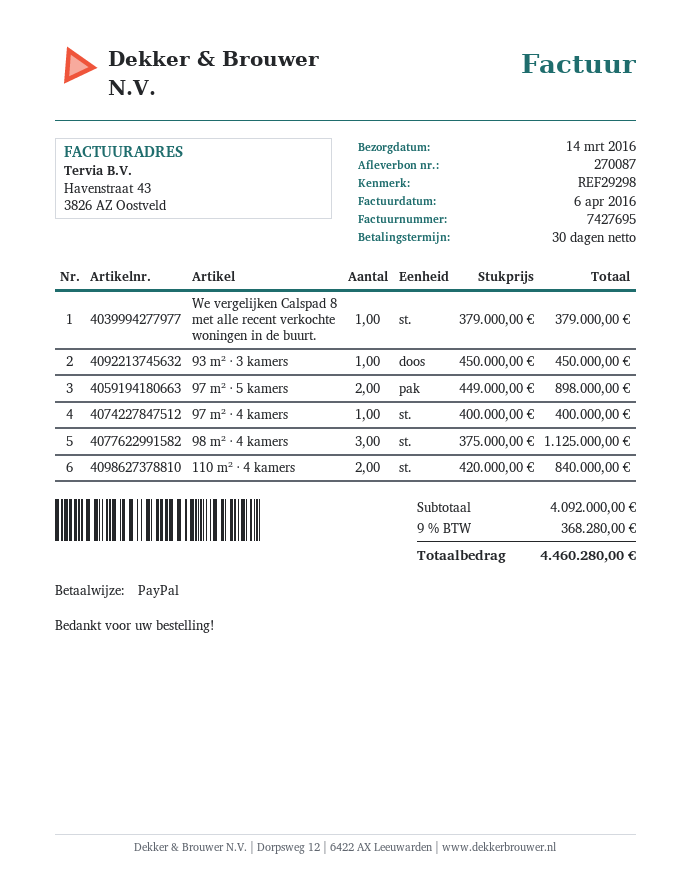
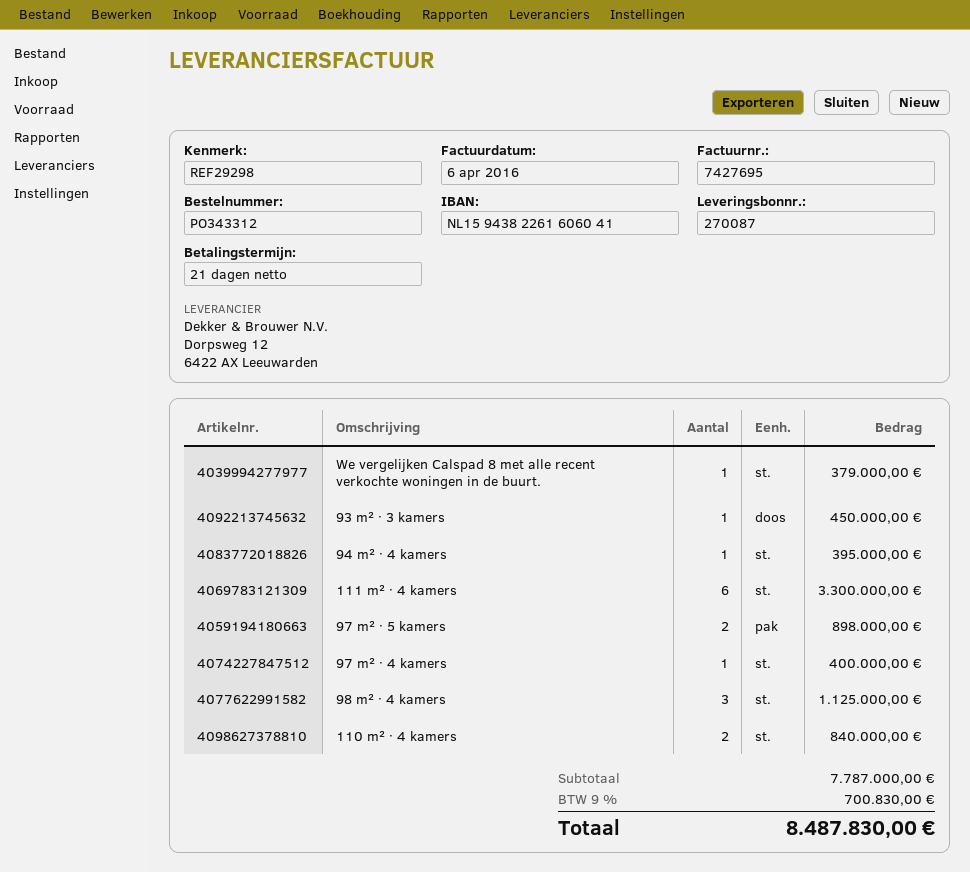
payment terms: 30 days -> 21 days
94 m² · 4 kamers: none -> 1 for 395000.00
111 m² · 4 kamers: none -> 6 for 3300000.00
subtotal: 4092000.00 -> 7787000.00
tax: 9% = 368280.00 -> 9% = 700830.00
total: 4460280.00 -> 8487830.00

